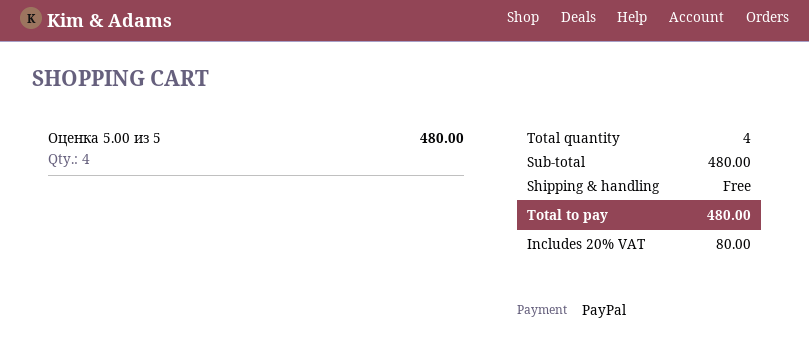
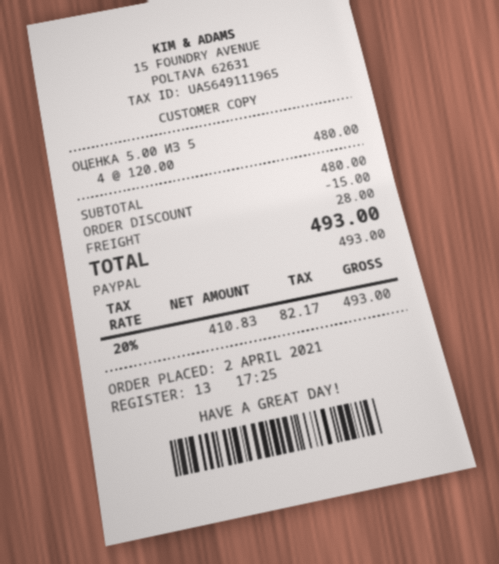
discount: none -> 15.00
shipping: 0.00 -> 28.00
tax: 20% = 80.00 -> 20% = 82.17
total: 480.00 -> 493.00

